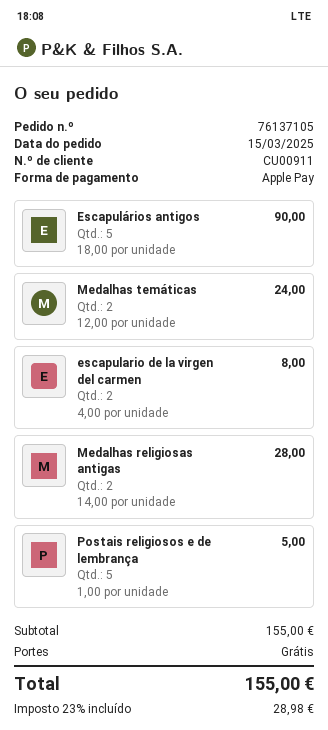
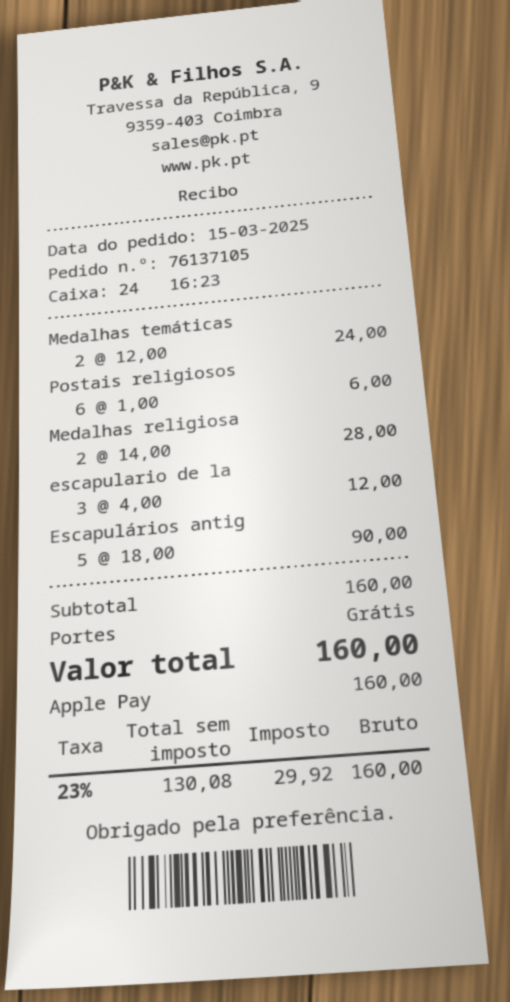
escapulario de la virgen del carmen: 2 x 4.00 = 8.00 -> 3 x 4.00 = 12.00
Postais religiosos e de lembrança: 5 x 1.00 = 5.00 -> 6 x 1.00 = 6.00
subtotal: 155.00 -> 160.00
tax: 23% = 28.98 -> 23% = 29.92
total: 155.00 -> 160.00

